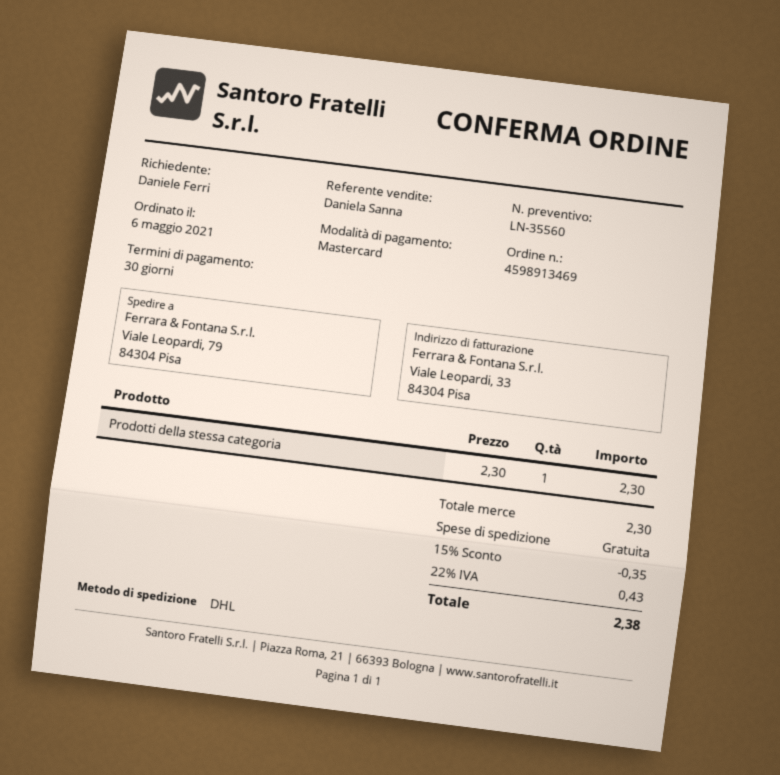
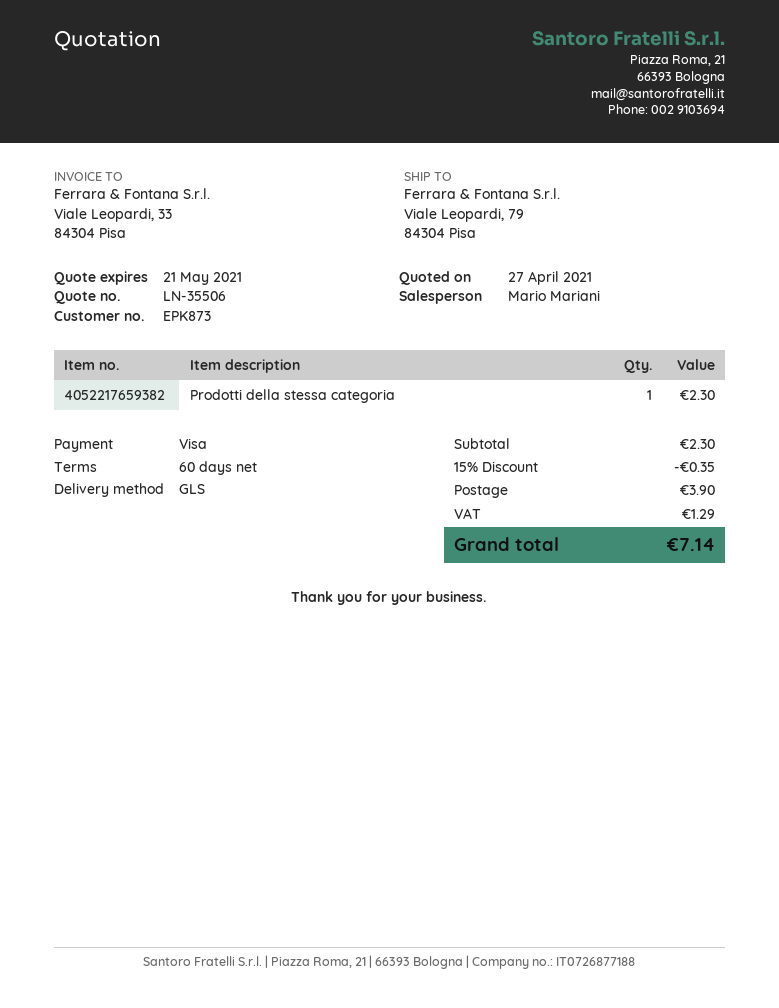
quote number: LN-35560 -> LN-35506
payment terms: 30 days -> 60 days
sales rep: Daniela Sanna -> Mario Mariani
payment method: Mastercard -> Visa
shipping method: DHL -> GLS
shipping: 0.00 -> 3.90
tax: 0.43 -> 1.29
total: 2.38 -> 7.14

